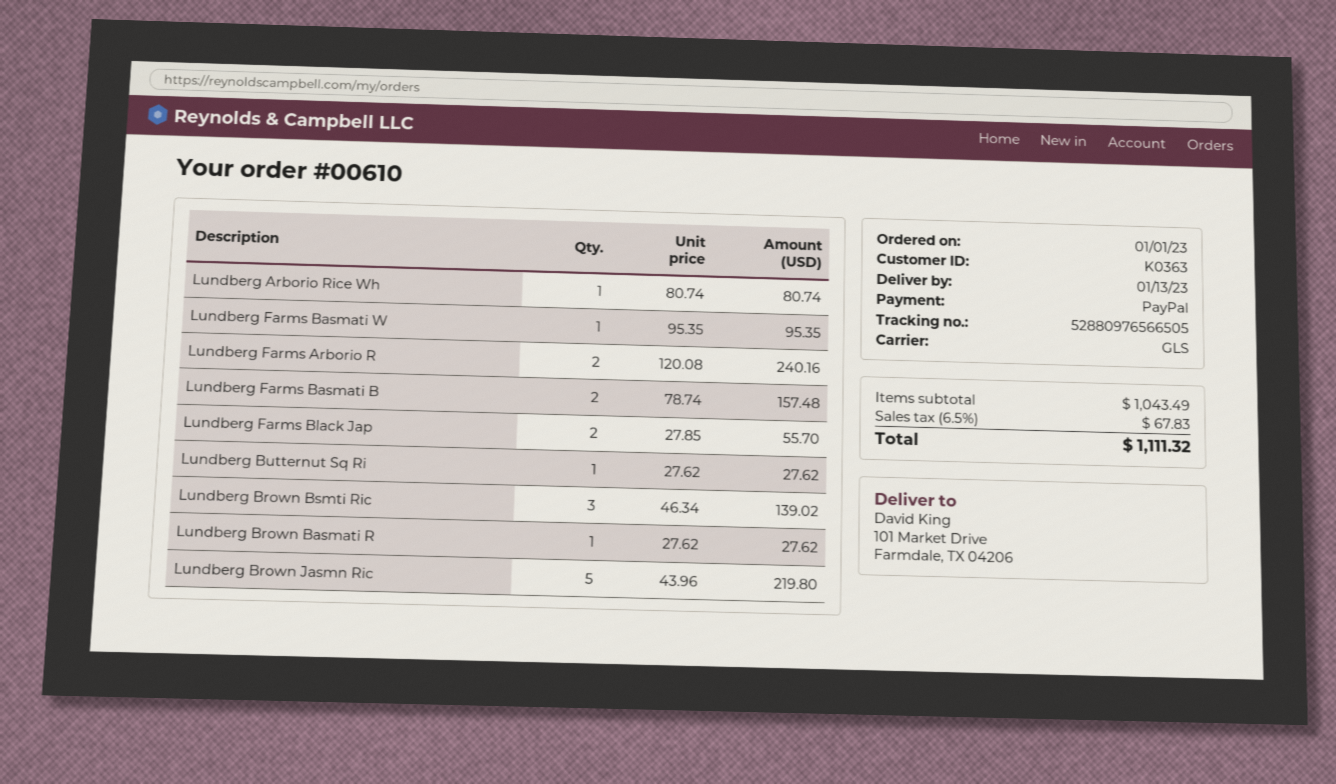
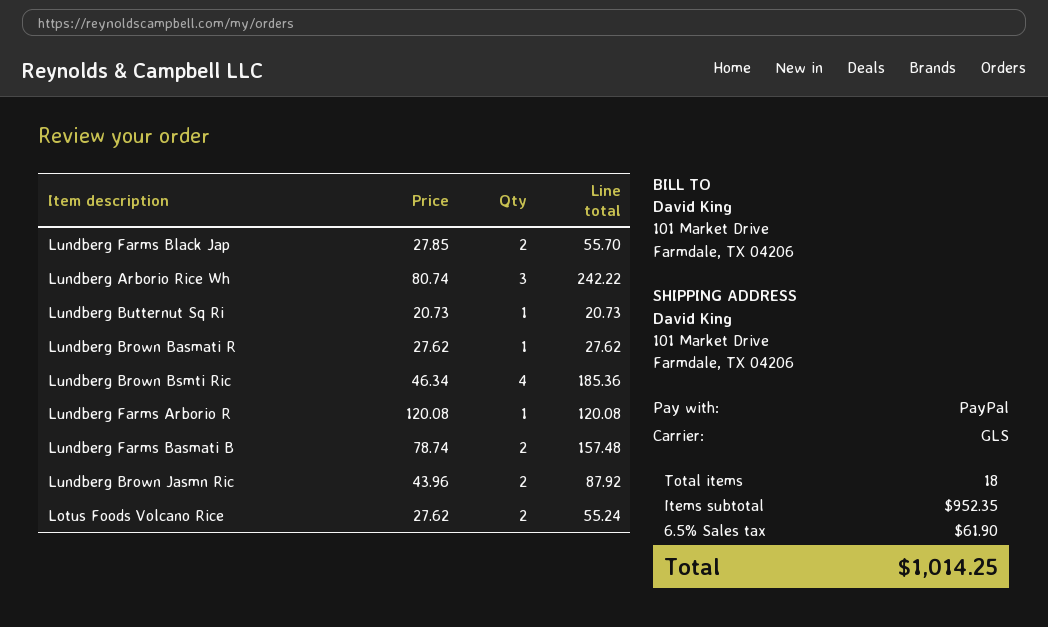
Lundberg Arborio Rice Wh: 1 x 80.74 = 80.74 -> 3 x 80.74 = 242.22
Lundberg Farms Basmati W: 1 x 95.35 = 95.35 -> none
Lundberg Farms Arborio R: 2 x 120.08 = 240.16 -> 1 x 120.08 = 120.08
Lundberg Butternut Sq Ri: 1 x 27.62 = 27.62 -> 1 x 20.73 = 20.73
Lundberg Brown Bsmti Ric: 3 x 46.34 = 139.02 -> 4 x 46.34 = 185.36
Lundberg Brown Jasmn Ric: 5 x 43.96 = 219.80 -> 2 x 43.96 = 87.92
Lotus Foods Volcano Rice: none -> 2 x 27.62 = 55.24
subtotal: 1043.49 -> 952.35
tax: 6.5% = 67.83 -> 6.5% = 61.90
total: 1111.32 -> 1014.25

